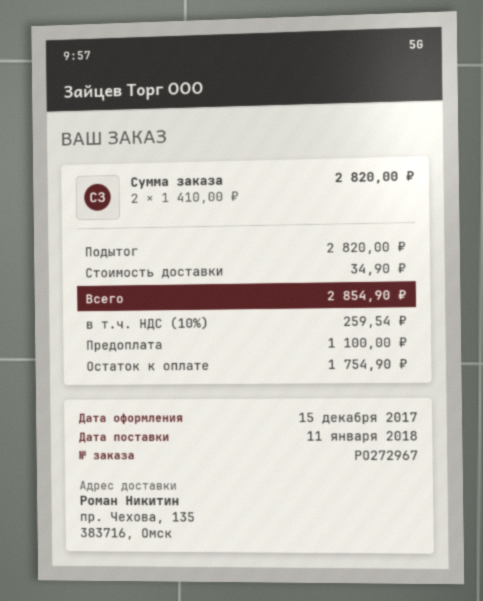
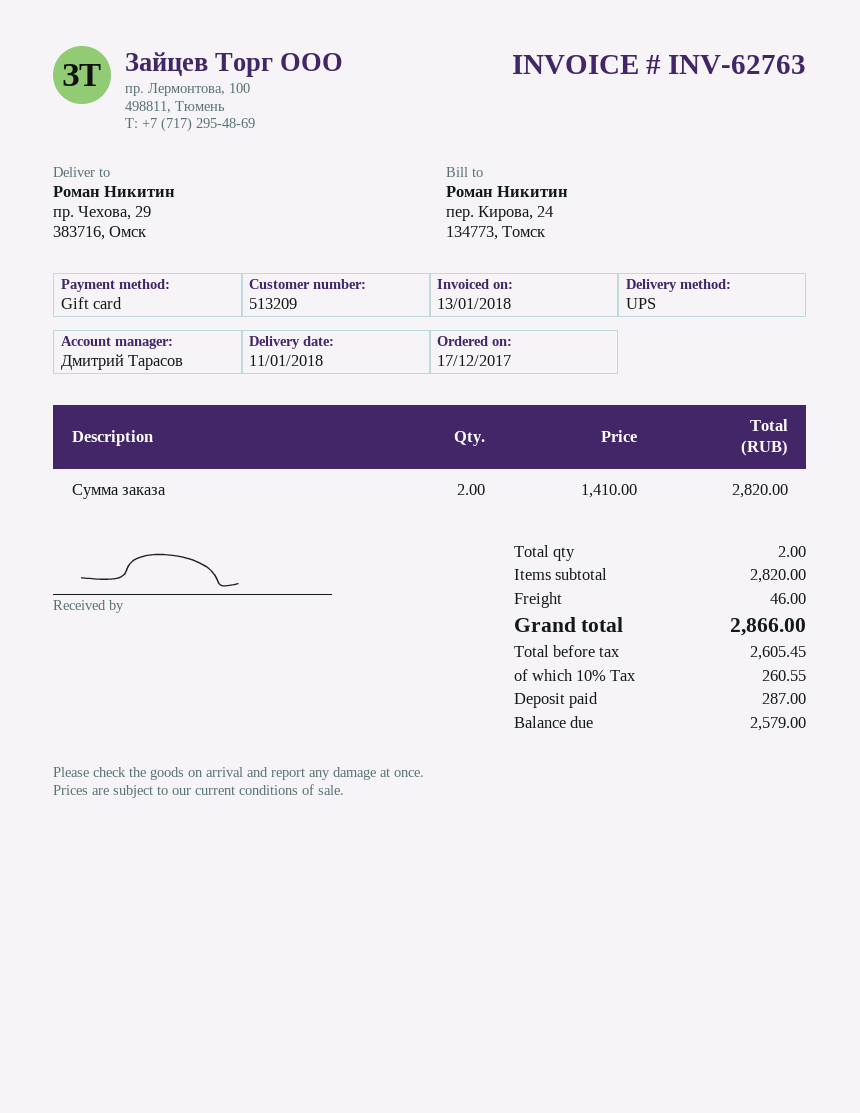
order date: 2017-12-15 -> 2017-12-17
ship to: пр. Чехова, 135, 383716, Омск -> пр. Чехова, 29, 383716, Омск
shipping: 34.90 -> 46.00
tax: 10% = 259.54 -> 10% = 260.55
total: 2854.90 -> 2866.00
deposit: 1100.00 -> 287.00
balance: 1754.90 -> 2579.00

